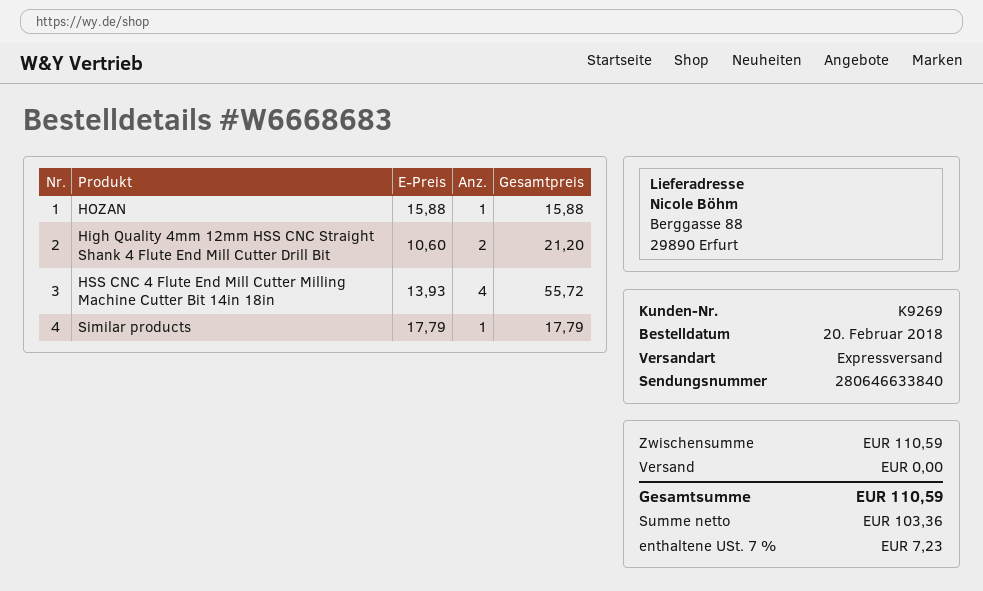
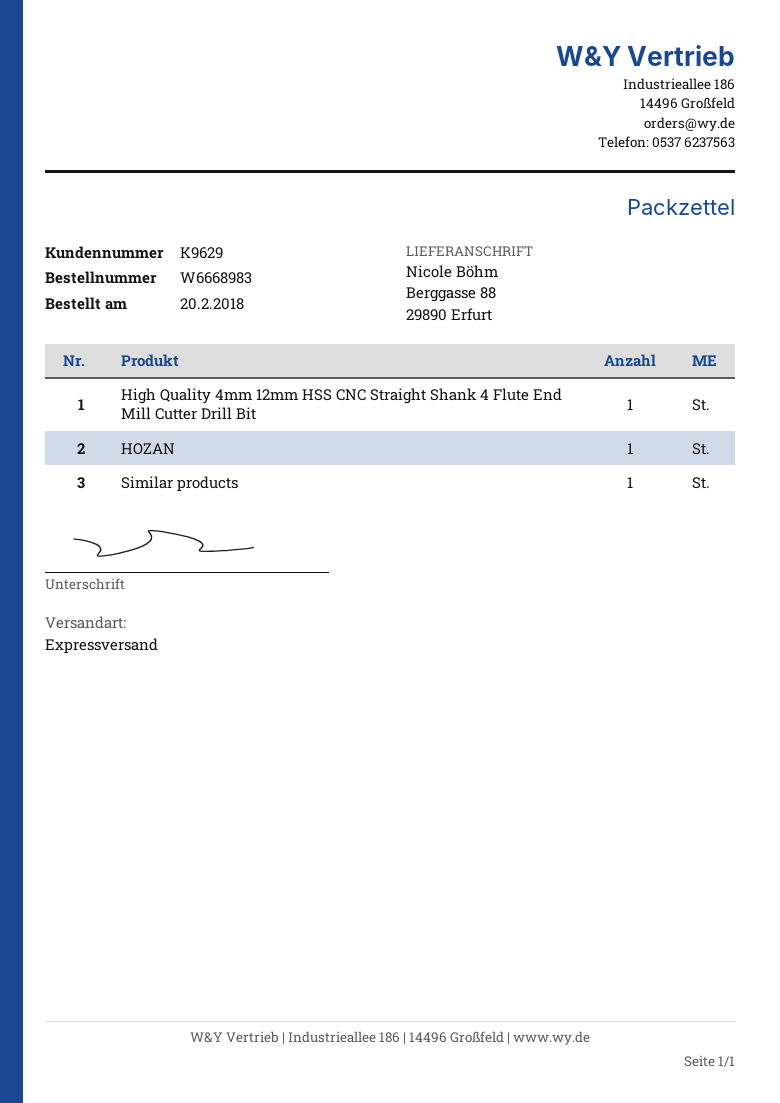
order number: W6668683 -> W6668983
customer number: K9269 -> K9629
High Quality 4mm 12mm HSS CNC Straight Shank 4 Flute End Mill Cutter Drill Bit: 2 -> 1
HSS CNC 4 Flute End Mill Cutter Milling Machine Cutter Bit 14in 18in: 4 -> none

